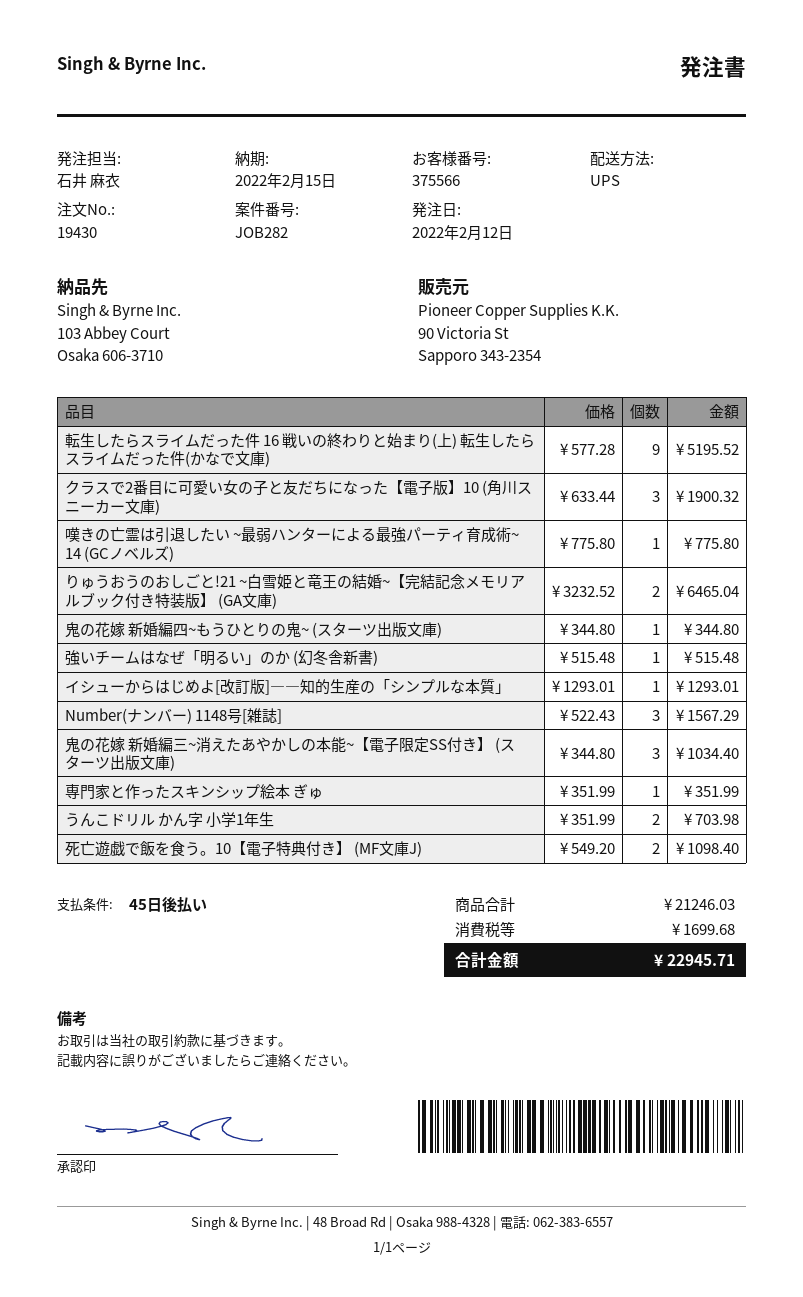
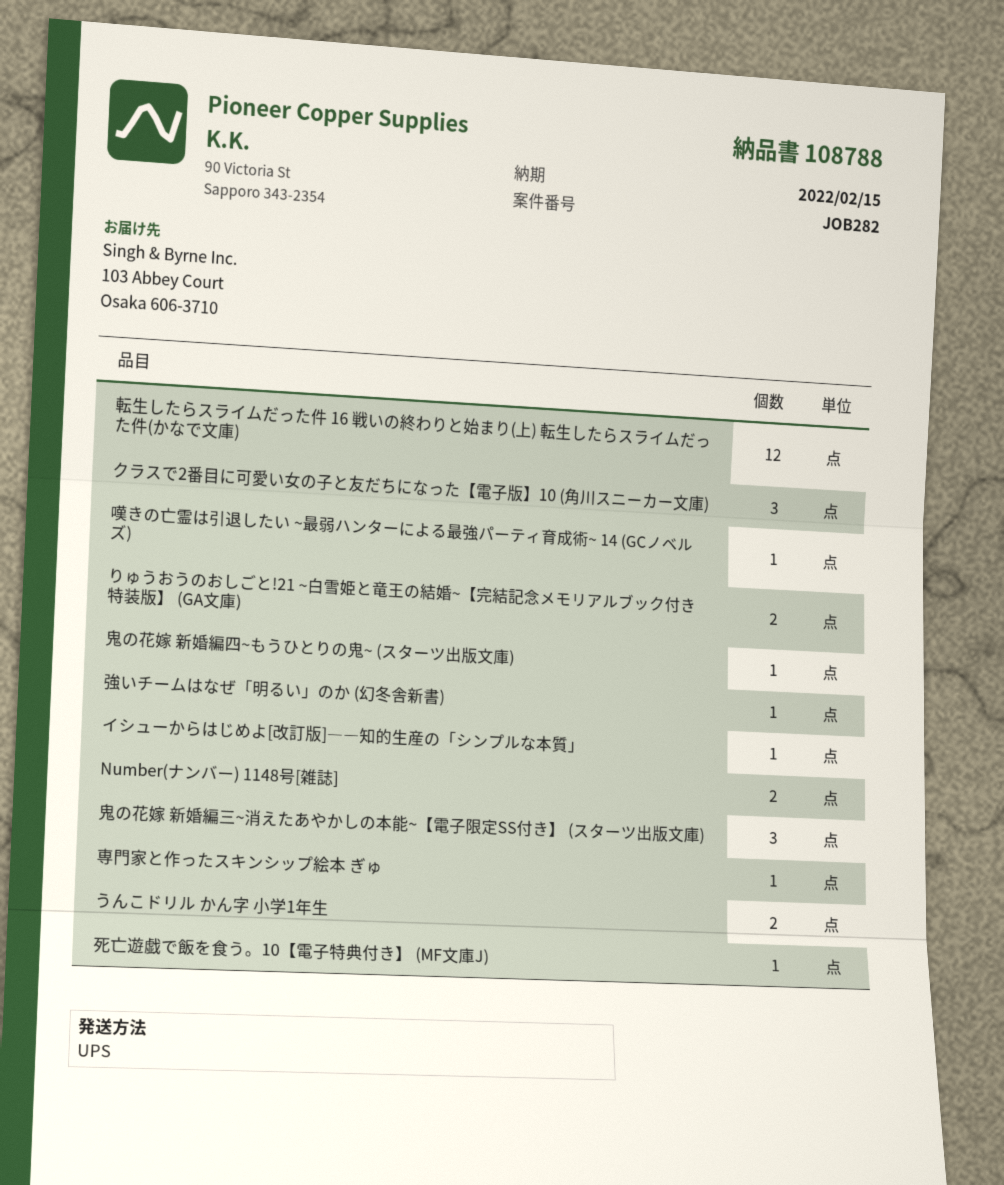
転生したらスライムだった件 16 戦いの終わりと始まり(上) 転生したらスライムだった件(かなで文庫): 9 -> 12
Number(ナンバー) 1148号[雑誌]: 3 -> 2
死亡遊戯で飯を食う。10【電子特典付き】 (MF文庫J): 2 -> 1

